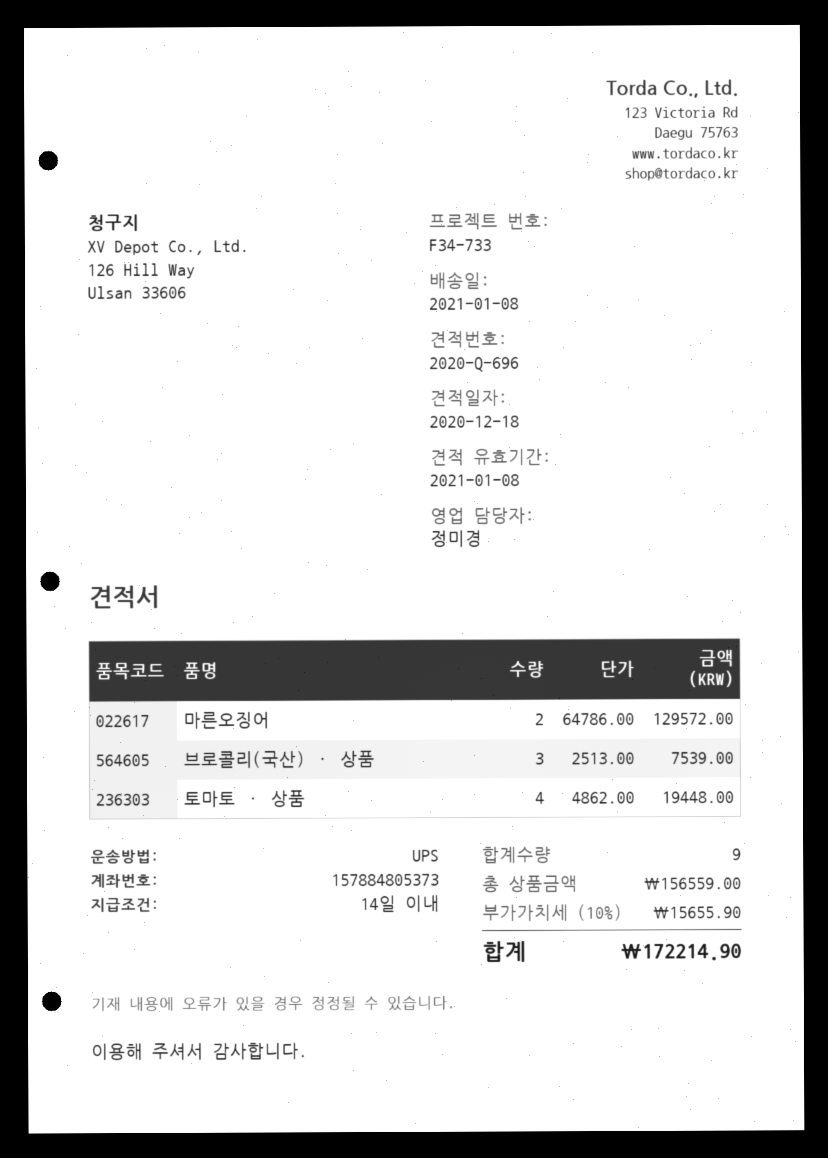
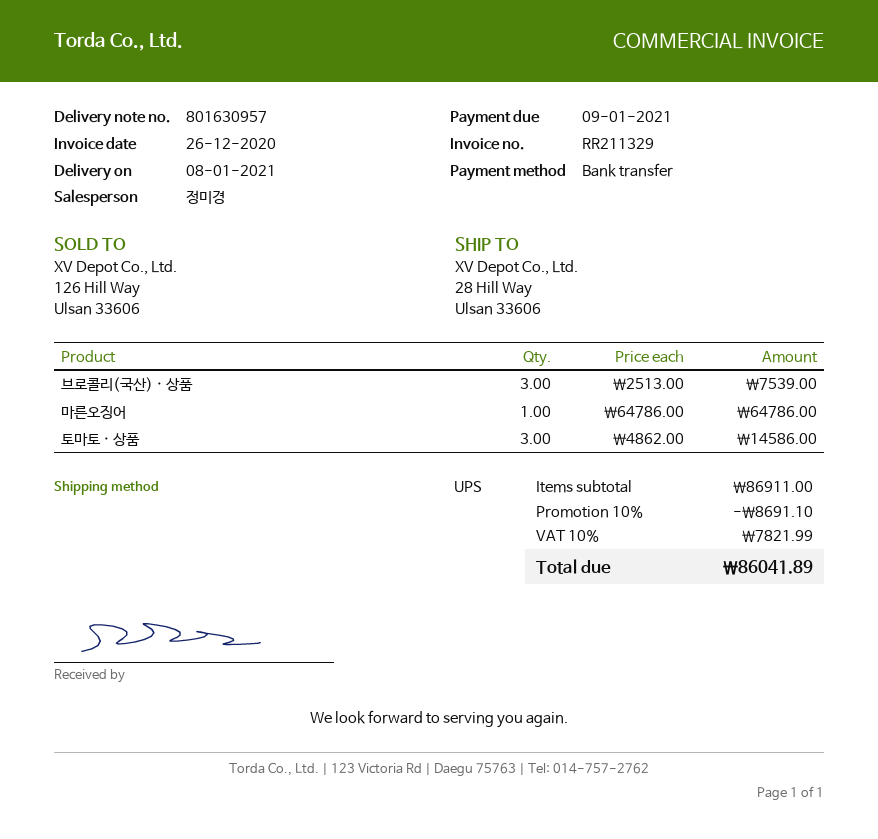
마른오징어: 2 x 64786.00 = 129572.00 -> 1 x 64786.00 = 64786.00
토마토 · 상품: 4 x 4862.00 = 19448.00 -> 3 x 4862.00 = 14586.00
subtotal: 156559.00 -> 86911.00
discount: none -> 10% = 8691.10
tax: 10% = 15655.90 -> 10% = 7821.99
total: 172214.90 -> 86041.89

